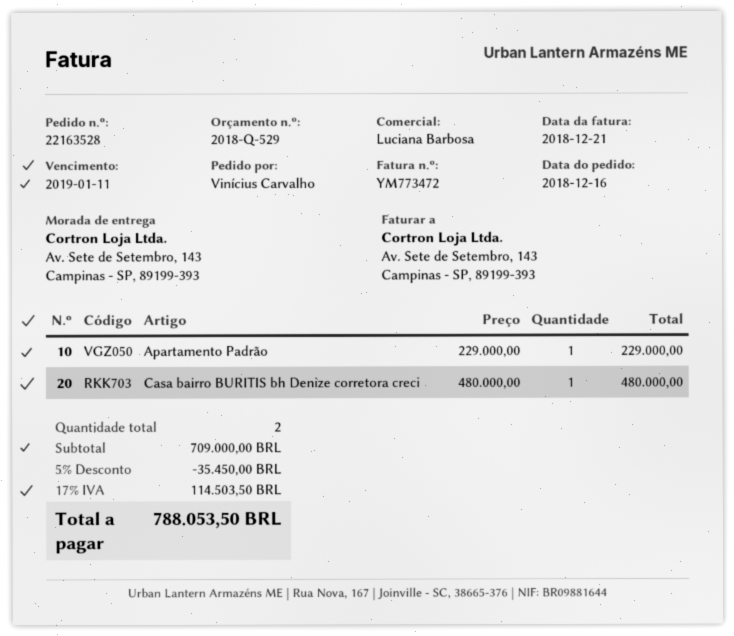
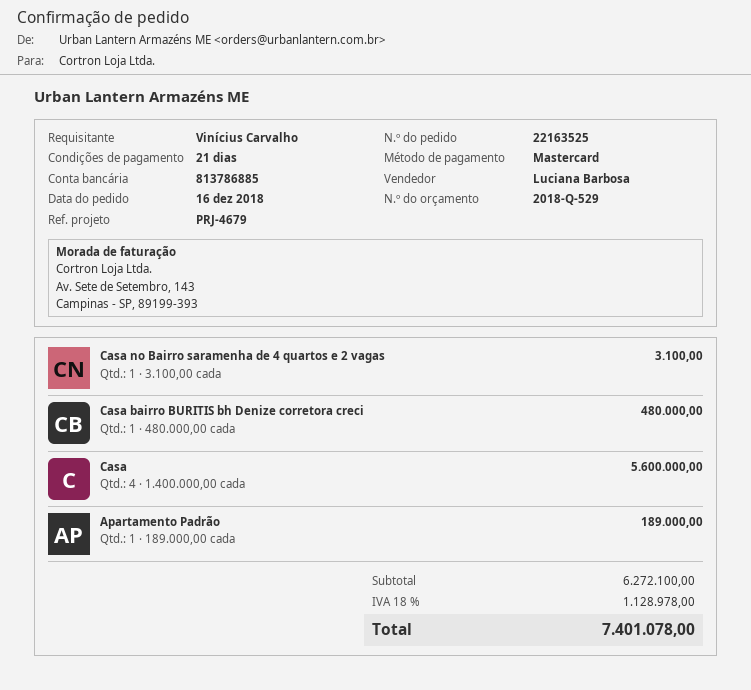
order number: 22163528 -> 22163525
Apartamento Padrão: 1 x 229000.00 = 229000.00 -> 1 x 189000.00 = 189000.00
Casa no Bairro saramenha de 4 quartos e 2 vagas: none -> 1 x 3100.00 = 3100.00
Casa: none -> 4 x 1400000.00 = 5600000.00
subtotal: 709000.00 -> 6272100.00
discount: 5% = 35450.00 -> none
tax: 17% = 114503.50 -> 18% = 1128978.00
total: 788053.50 -> 7401078.00

